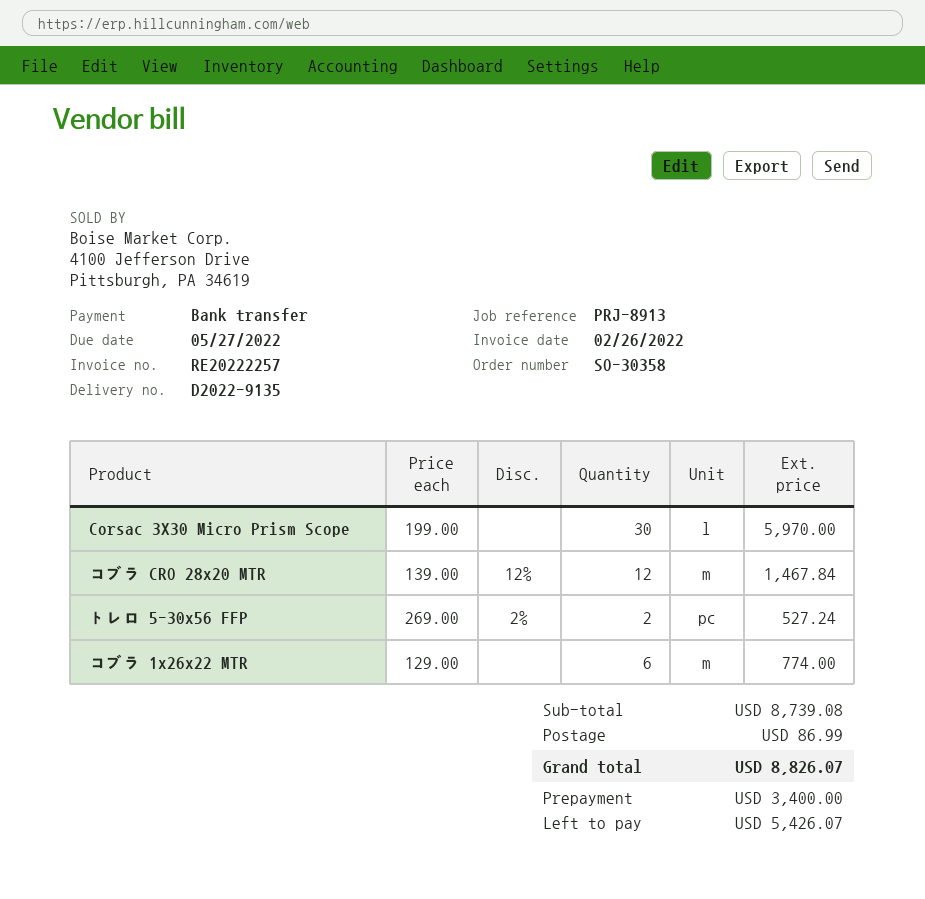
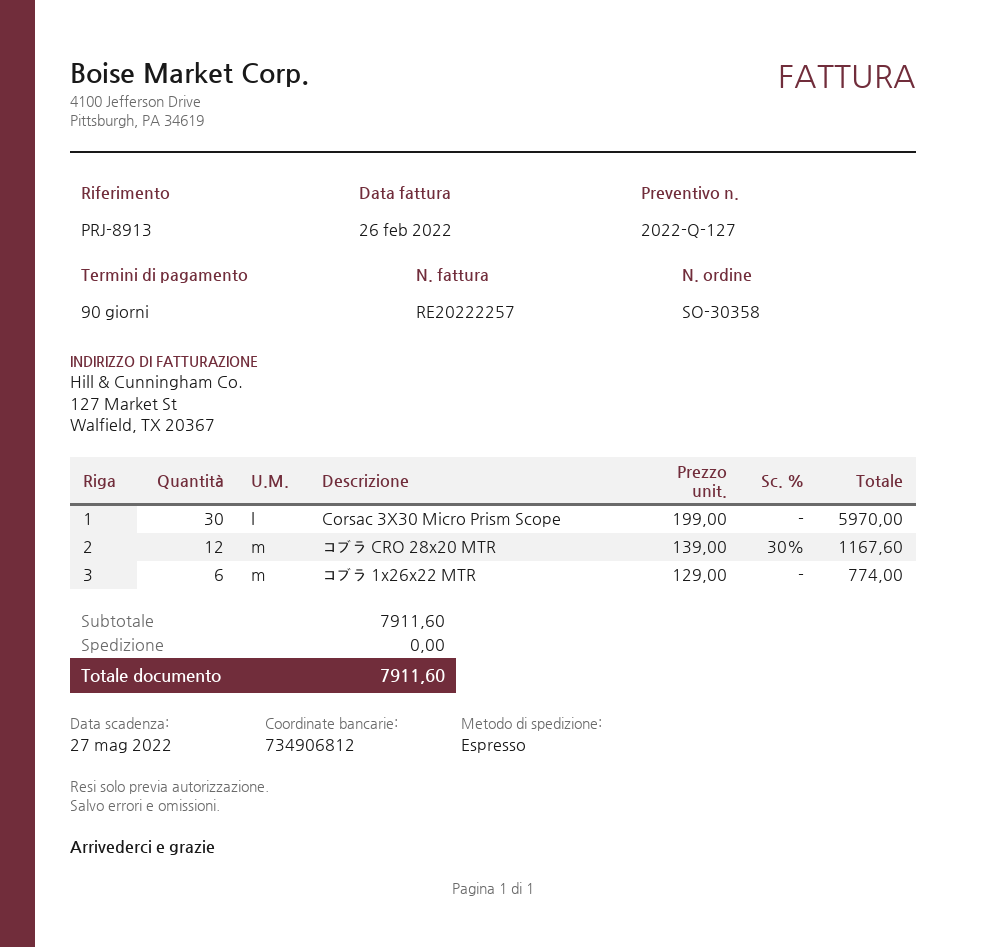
コブラ CRO 28x20 MTR: 12 x 139.00 - 12% = 1467.84 -> 12 x 139.00 - 30% = 1167.60
トレロ 5-30x56 FFP: 2 x 269.00 - 2% = 527.24 -> none
subtotal: 8739.08 -> 7911.60
shipping: 86.99 -> 0.00
total: 8826.07 -> 7911.60

